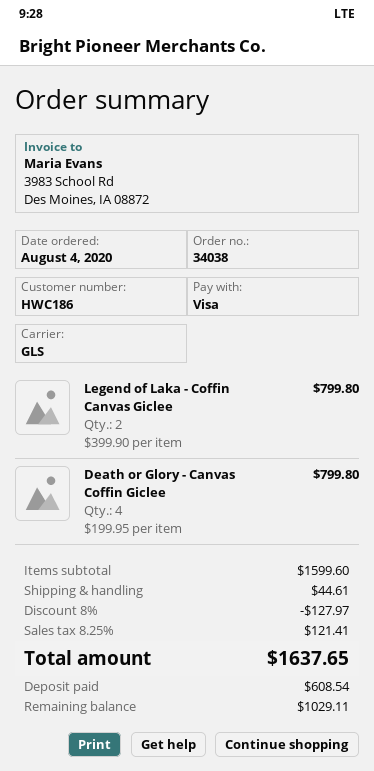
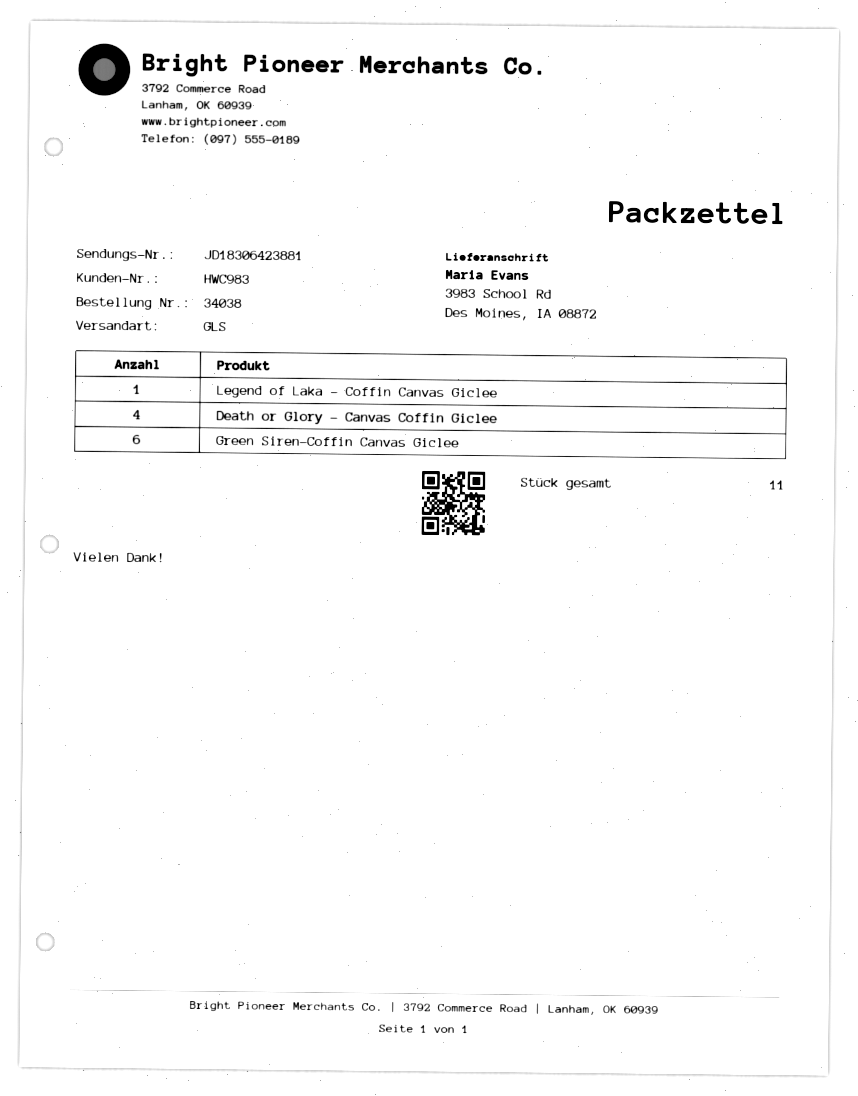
customer number: HWC186 -> HWC983
Legend of Laka - Coffin Canvas Giclee: 2 -> 1
Green Siren-Coffin Canvas Giclee: none -> 6

